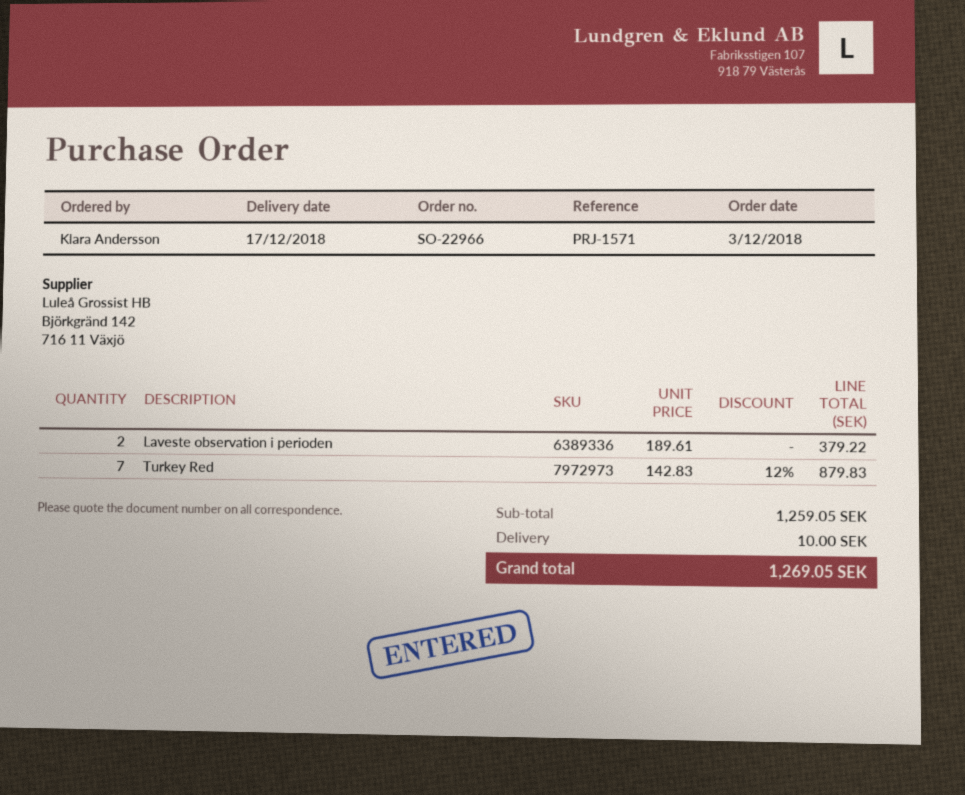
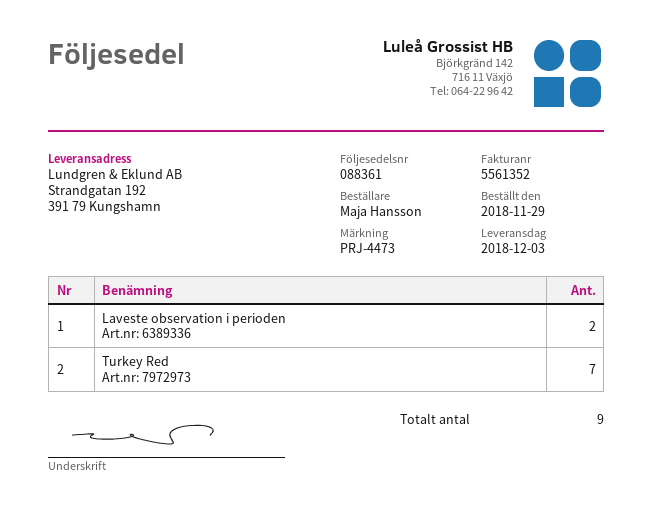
order date: 2018-12-03 -> 2018-11-29
delivery date: 2018-12-17 -> 2018-12-03
reference: PRJ-1571 -> PRJ-4473
ordered by: Klara Andersson -> Maja Hansson

